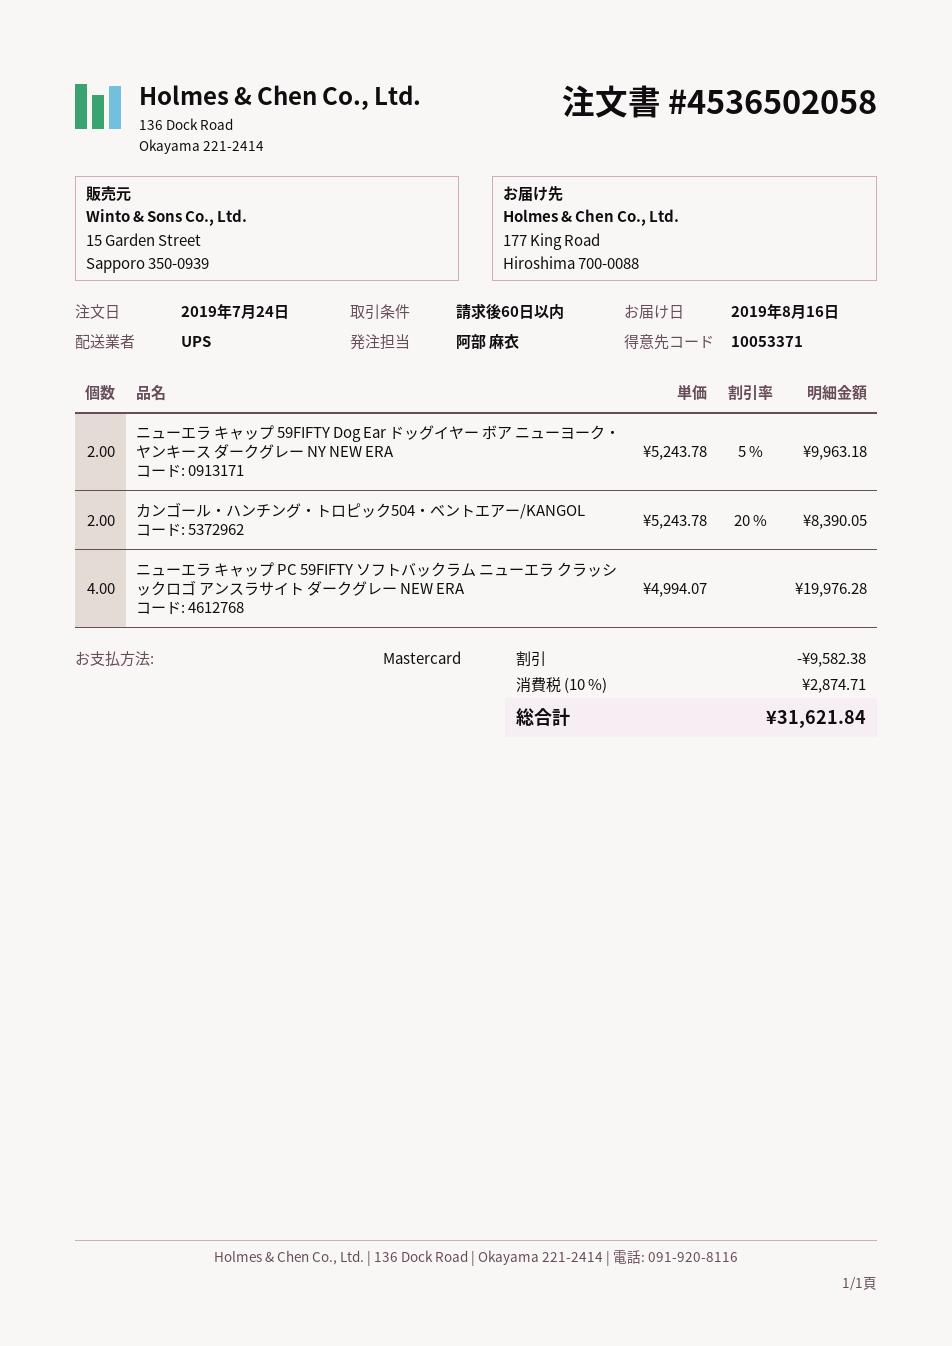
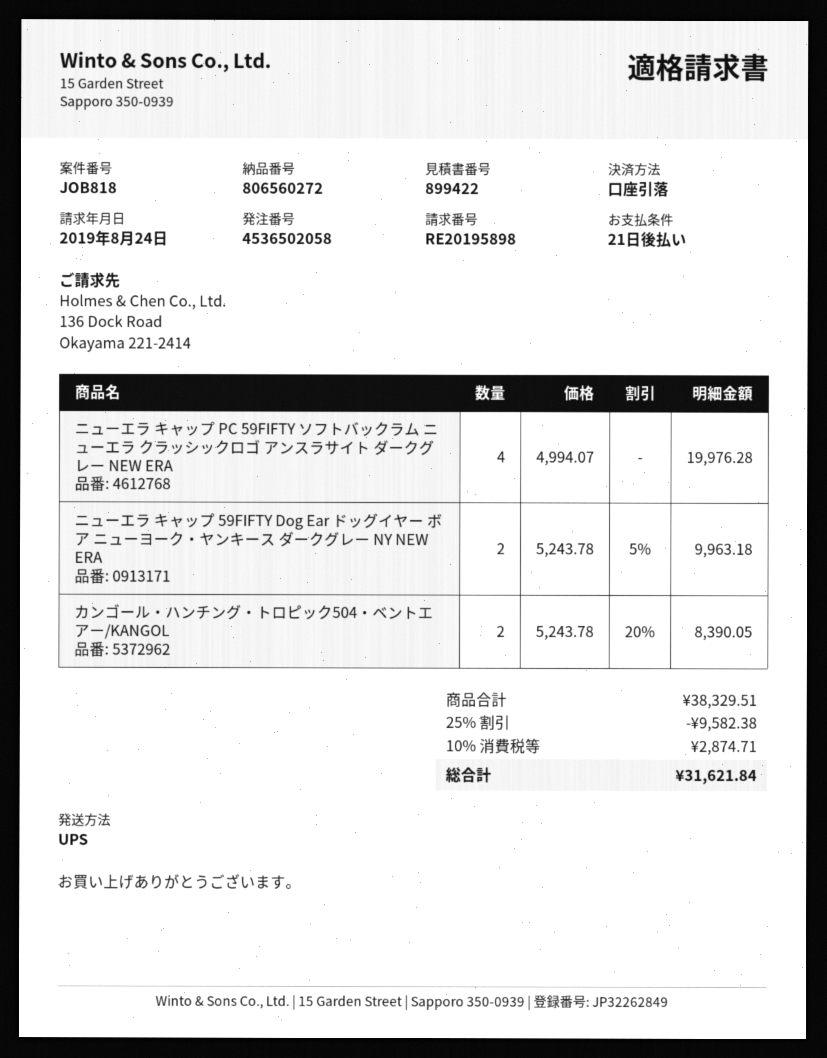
payment terms: 60 days -> 21 days
payment method: Mastercard -> direct debit

